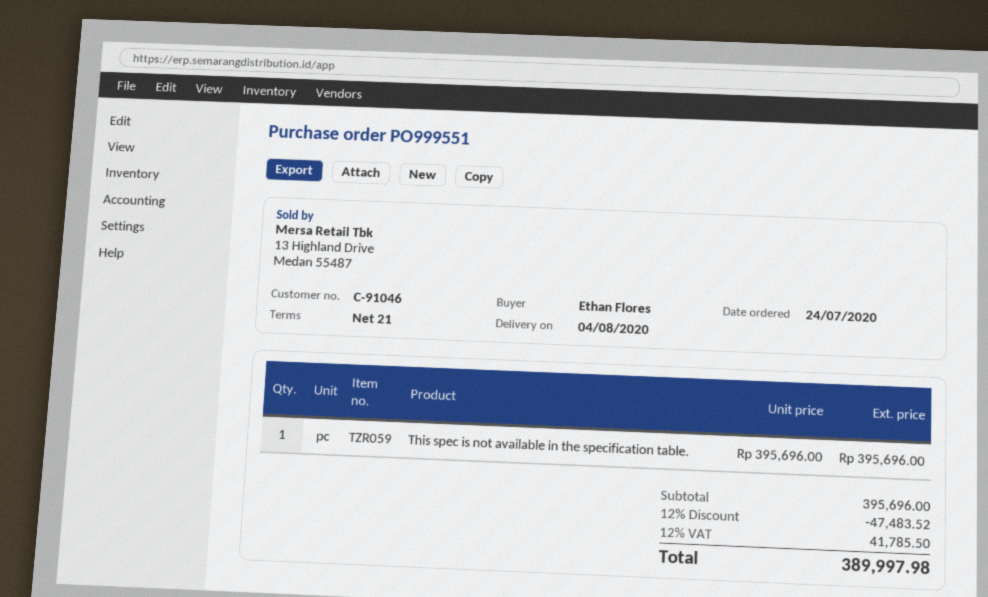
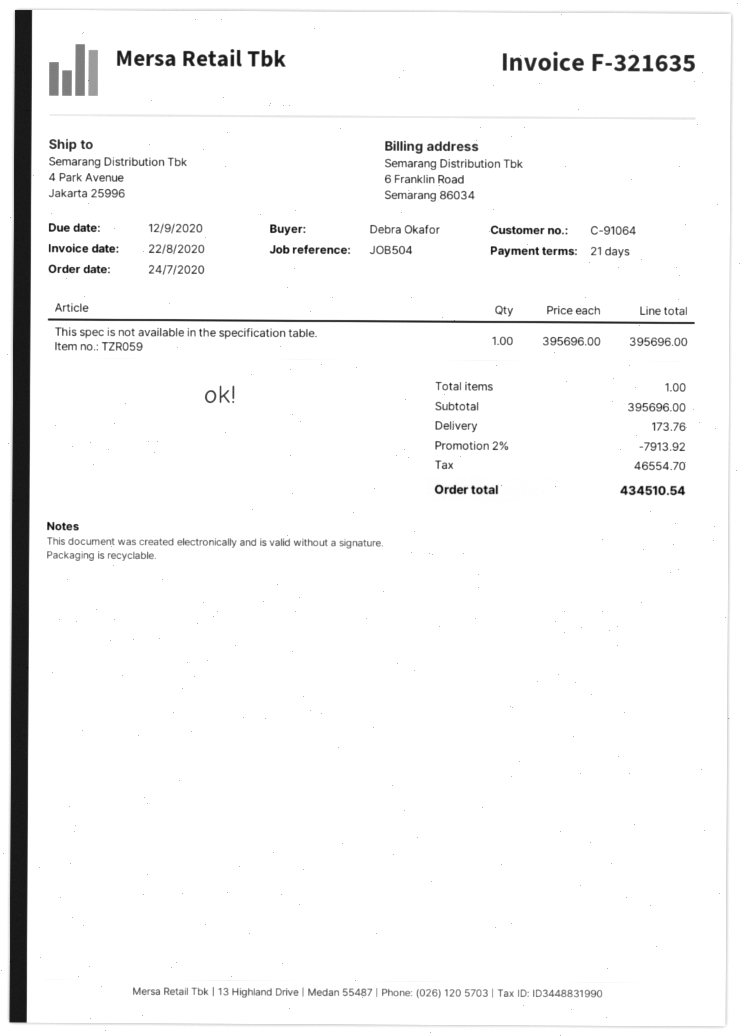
customer number: C-91046 -> C-91064
ordered by: Ethan Flores -> Debra Okafor
discount: 12% = 47483.52 -> 2% = 7913.92
shipping: none -> 173.76
tax: 41785.50 -> 46554.70
total: 389997.98 -> 434510.54

